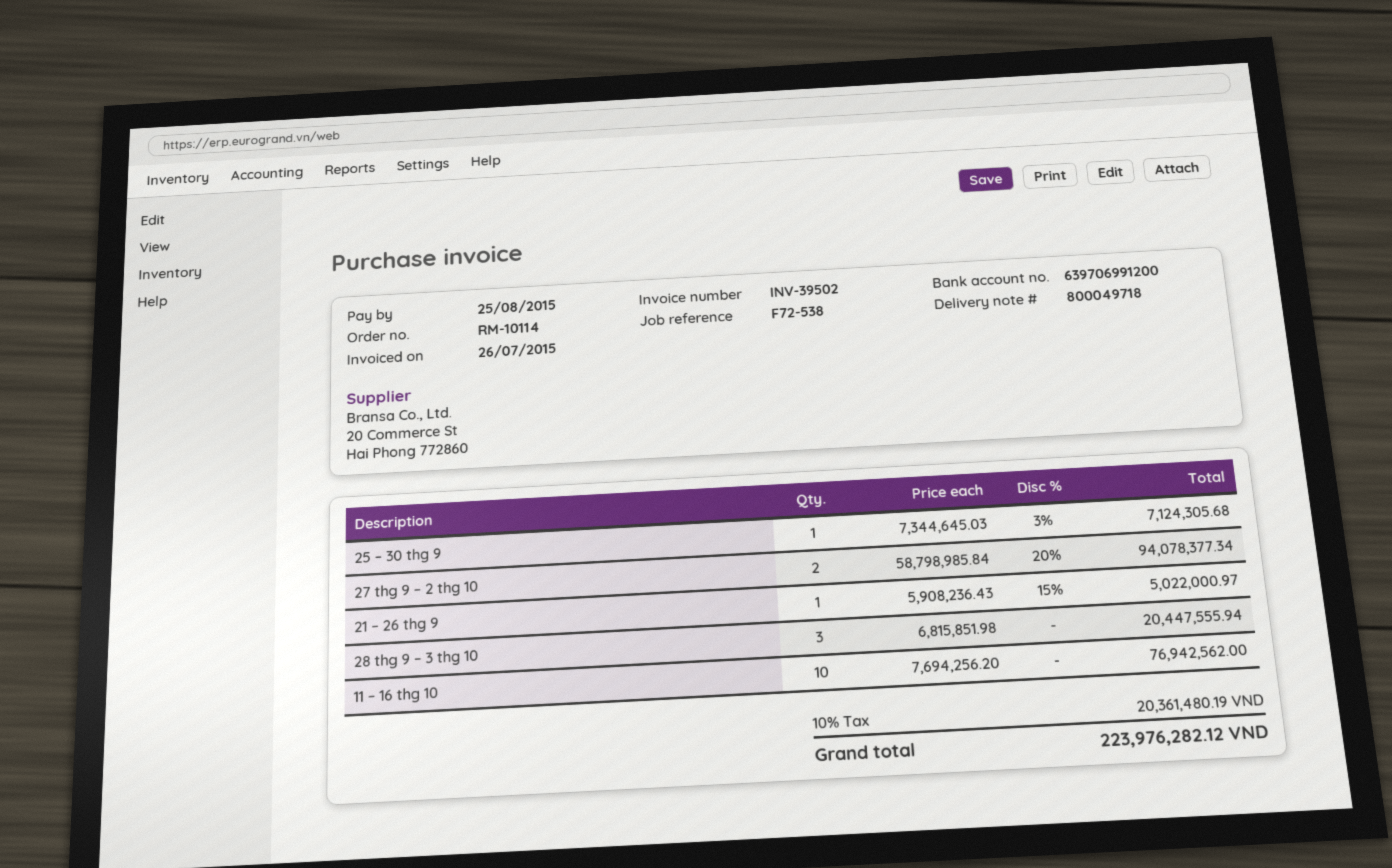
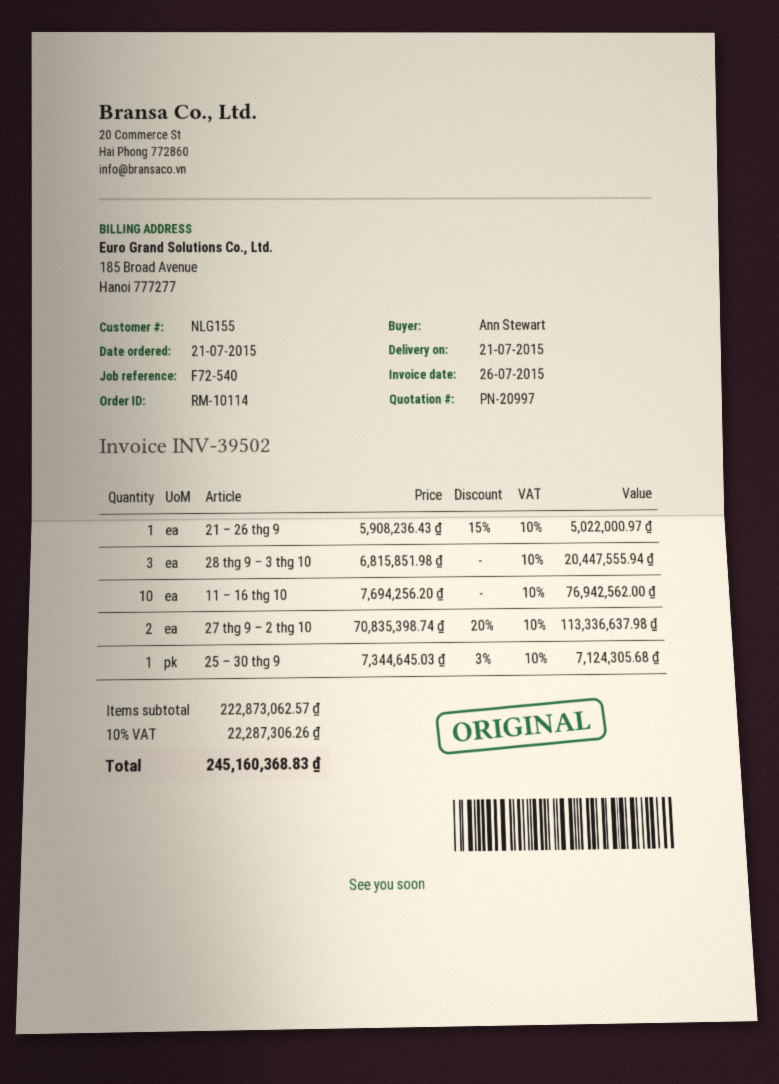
reference: F72-538 -> F72-540
27 thg 9 – 2 thg 10: 2 x 58798985.84 - 20% = 94078377.34 -> 2 x 70835398.74 - 20% = 113336637.98
tax: 10% = 20361480.19 -> 10% = 22287306.26
total: 223976282.12 -> 245160368.83

